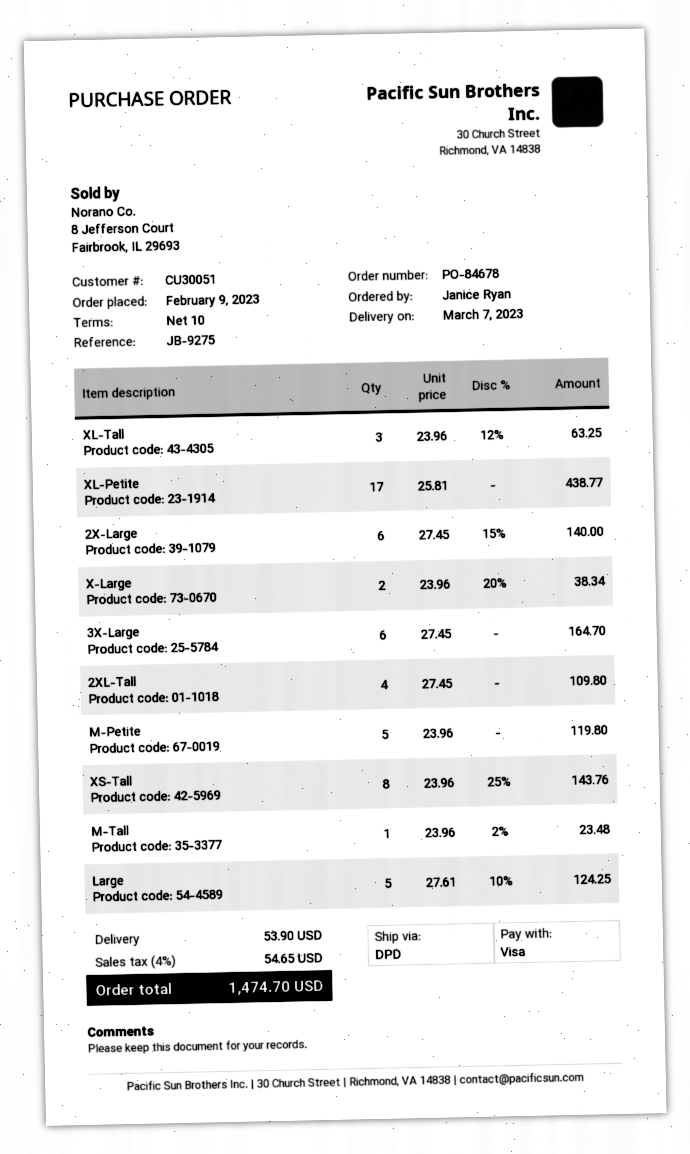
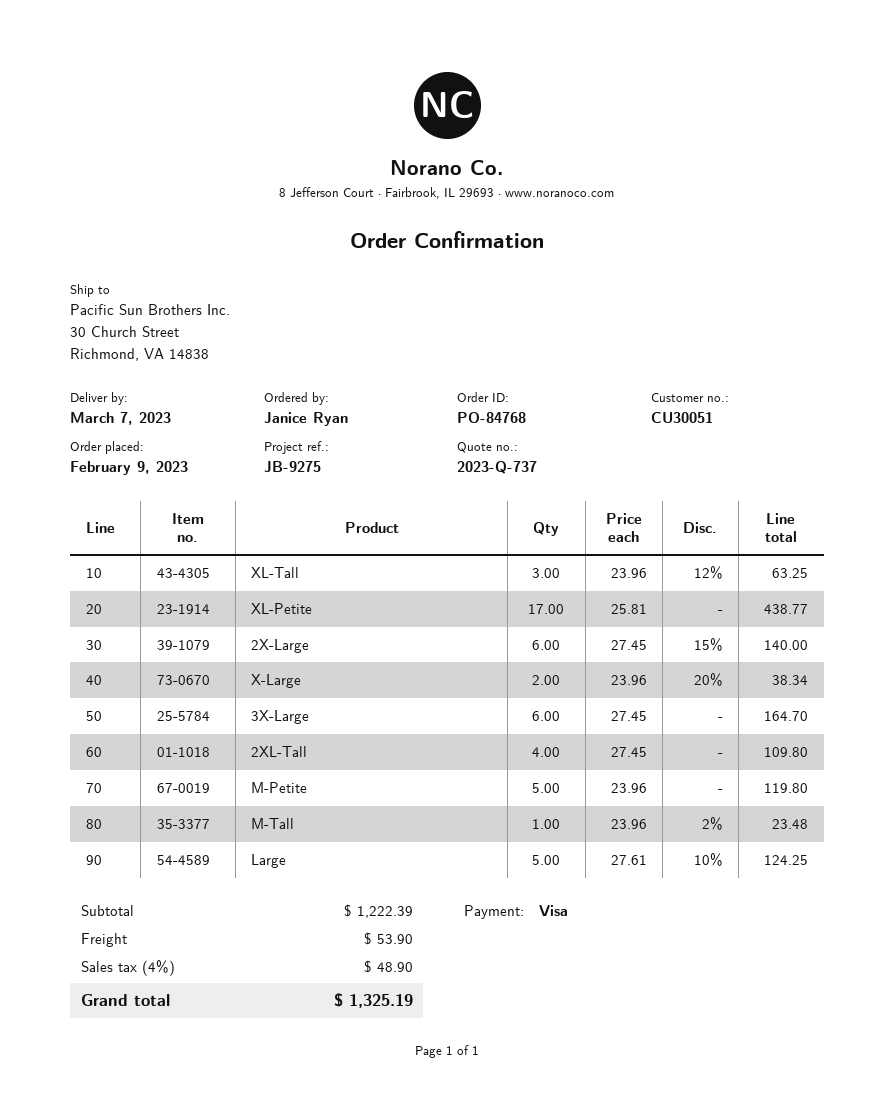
order number: PO-84678 -> PO-84768
XS-Tall: 8 x 23.96 - 25% = 143.76 -> none
tax: 4% = 54.65 -> 4% = 48.90
total: 1474.70 -> 1325.19

